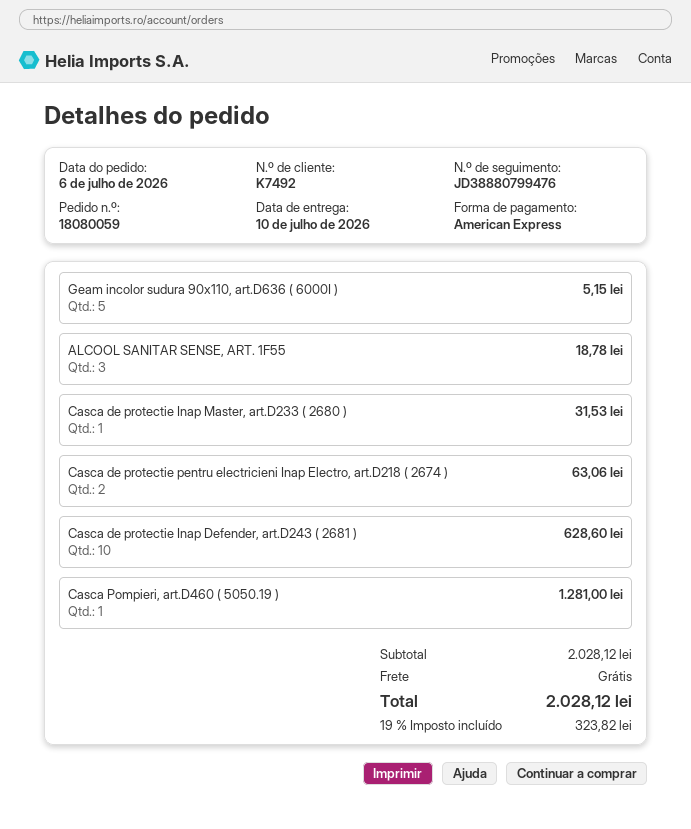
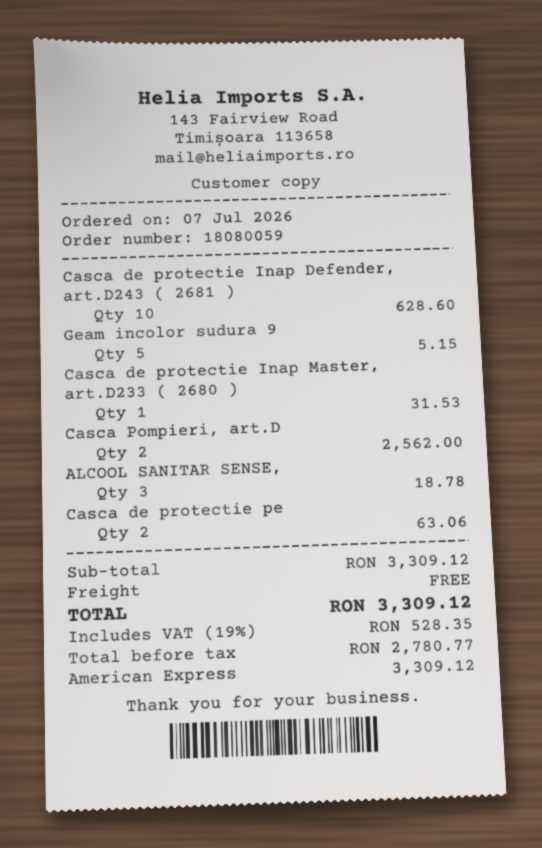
order date: 2026-07-06 -> 2026-07-07
Casca Pompieri, art.D460 ( 5050.19 ): 1 for 1281.00 -> 2 for 2562.00
subtotal: 2028.12 -> 3309.12
tax: 19% = 323.82 -> 19% = 528.35
total: 2028.12 -> 3309.12

